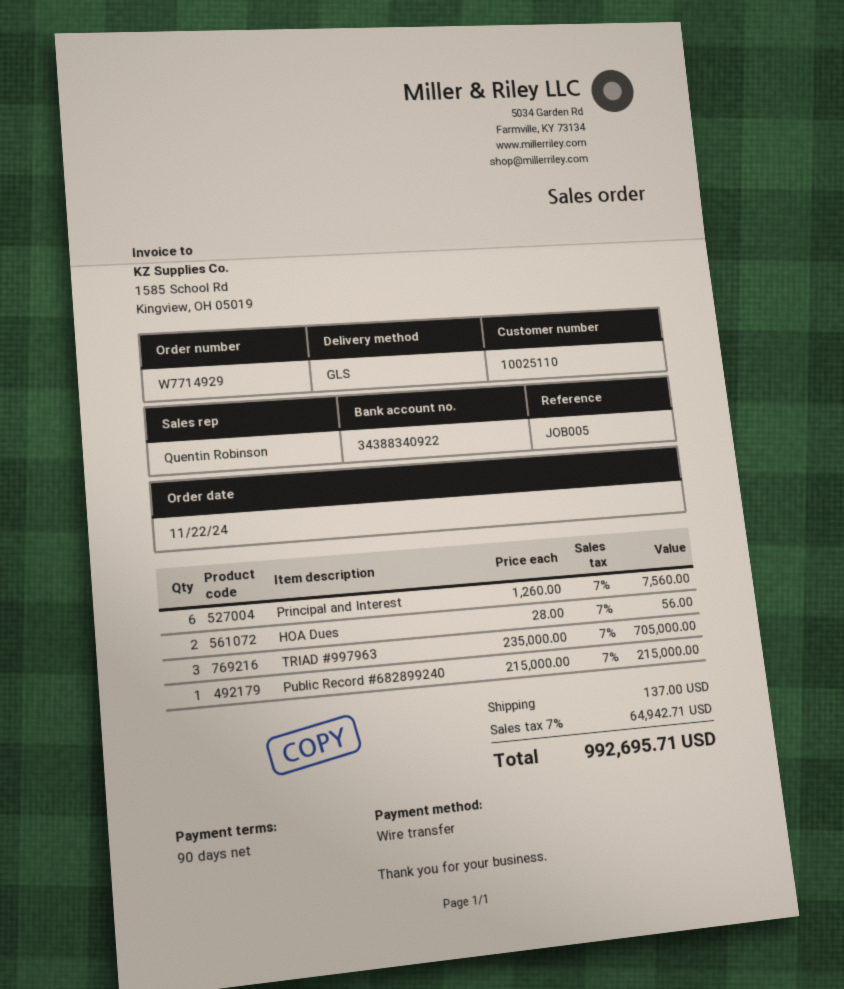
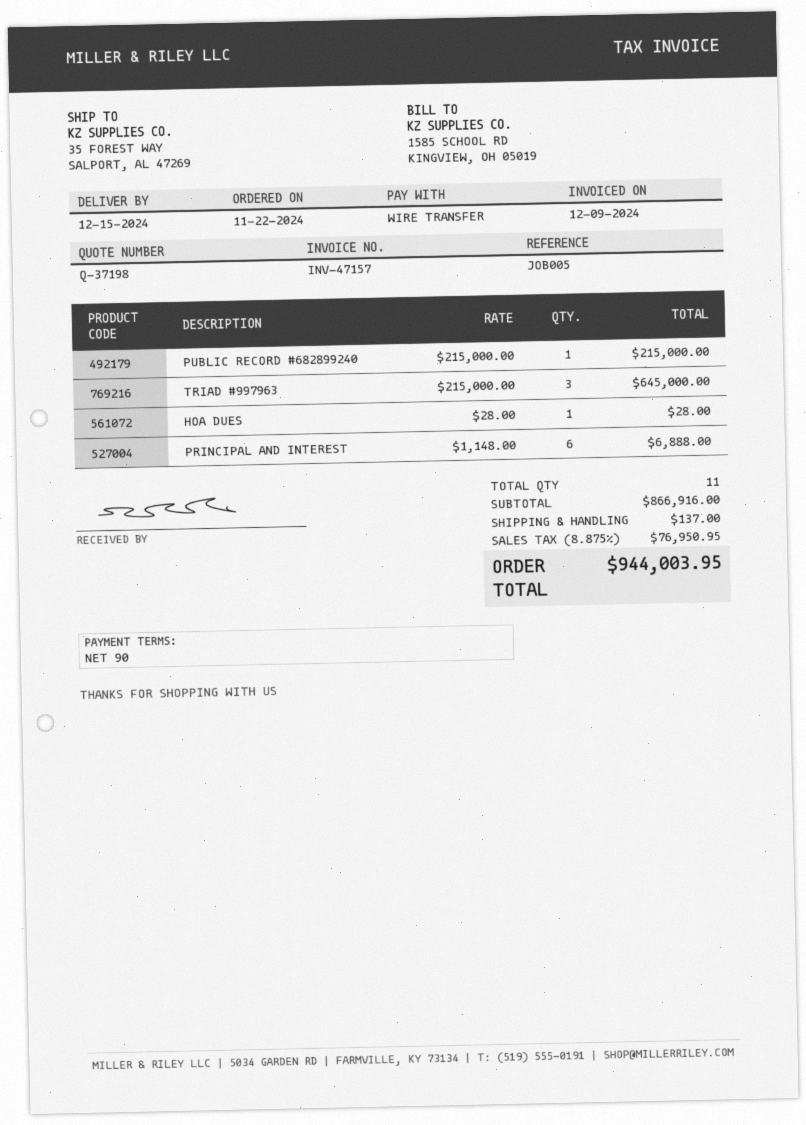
Principal and Interest: 6 x 1260.00 = 7560.00 -> 6 x 1148.00 = 6888.00
HOA Dues: 2 x 28.00 = 56.00 -> 1 x 28.00 = 28.00
TRIAD #997963: 3 x 235000.00 = 705000.00 -> 3 x 215000.00 = 645000.00
tax: 7% = 64942.71 -> 8.875% = 76950.95
total: 992695.71 -> 944003.95

